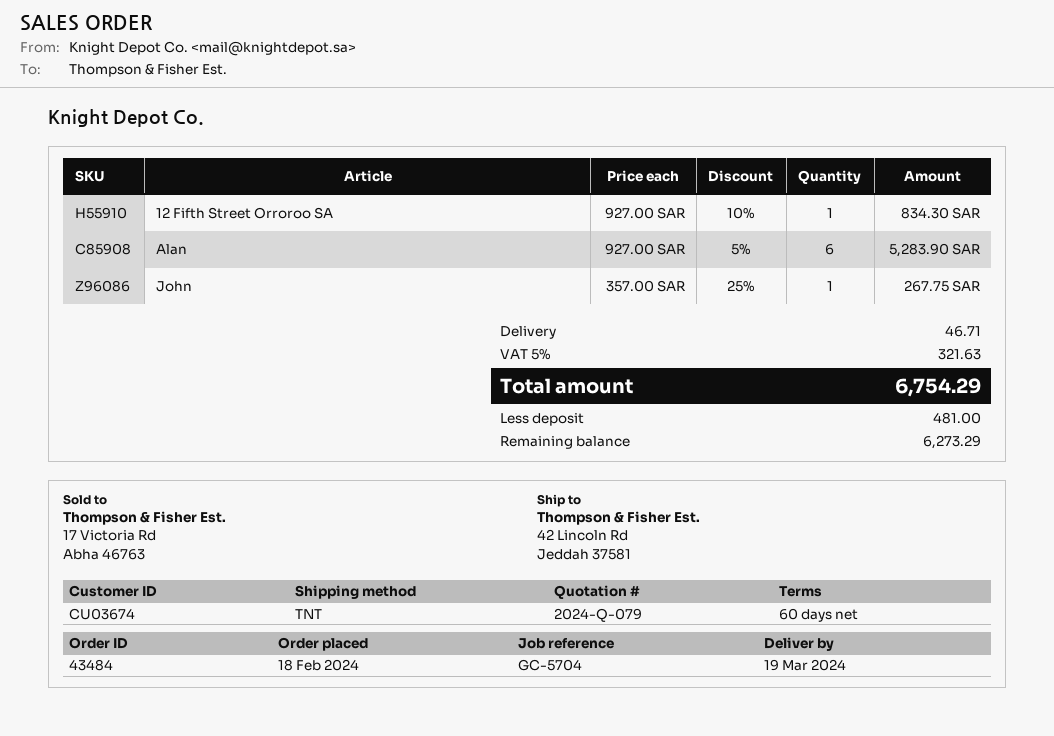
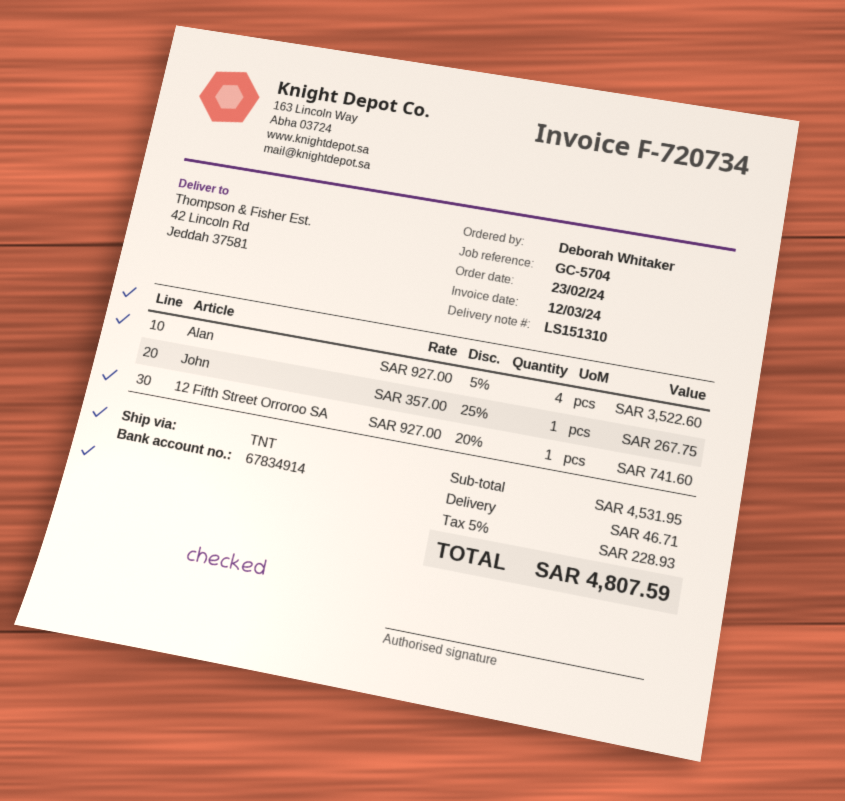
order date: 2024-02-18 -> 2024-02-23
12 Fifth Street Orroroo SA: 1 x 927.00 - 10% = 834.30 -> 1 x 927.00 - 20% = 741.60
Alan: 6 x 927.00 - 5% = 5283.90 -> 4 x 927.00 - 5% = 3522.60
tax: 5% = 321.63 -> 5% = 228.93
total: 6754.29 -> 4807.59

